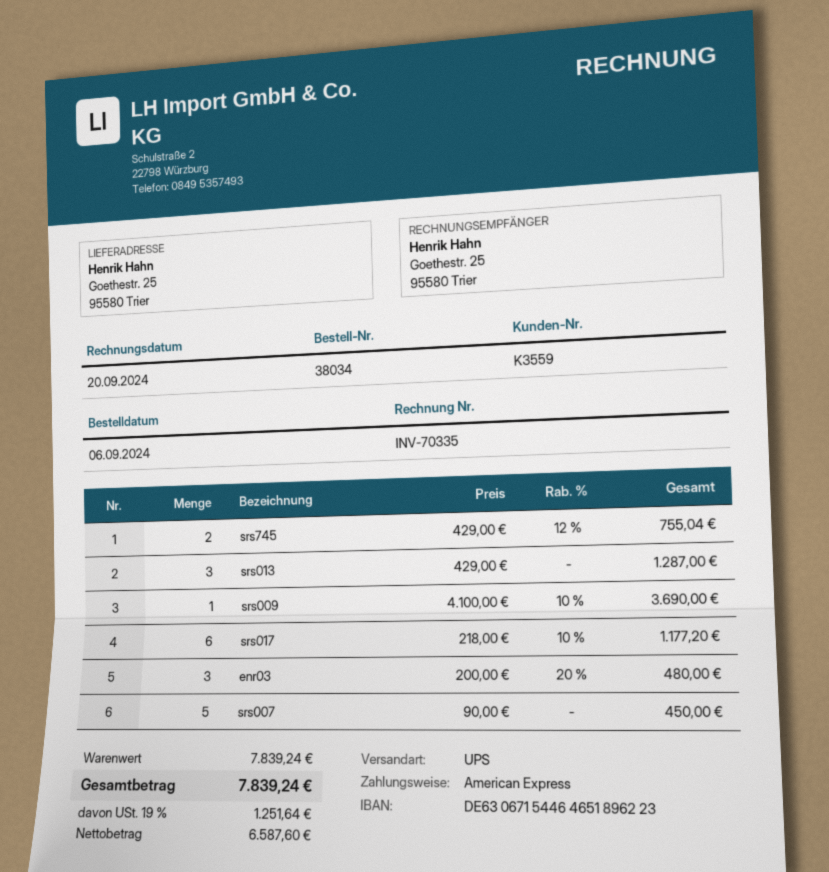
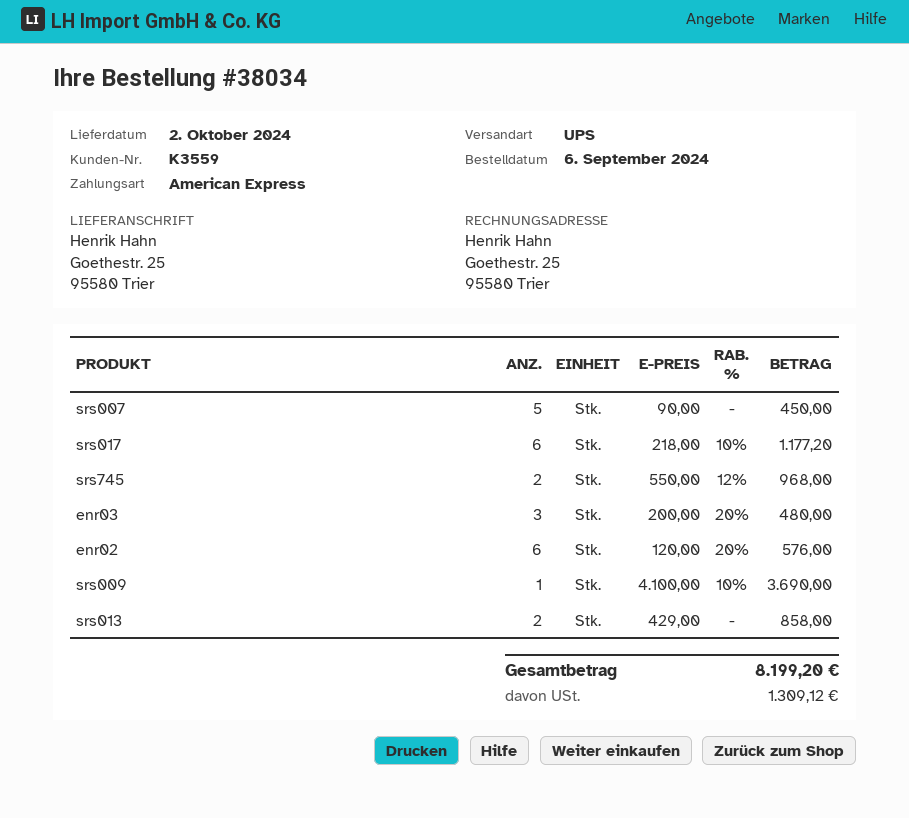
srs745: 2 x 429.00 - 12% = 755.04 -> 2 x 550.00 - 12% = 968.00
srs013: 3 x 429.00 = 1287.00 -> 2 x 429.00 = 858.00
enr02: none -> 6 x 120.00 - 20% = 576.00
tax: 1251.64 -> 1309.12
total: 7839.24 -> 8199.20

